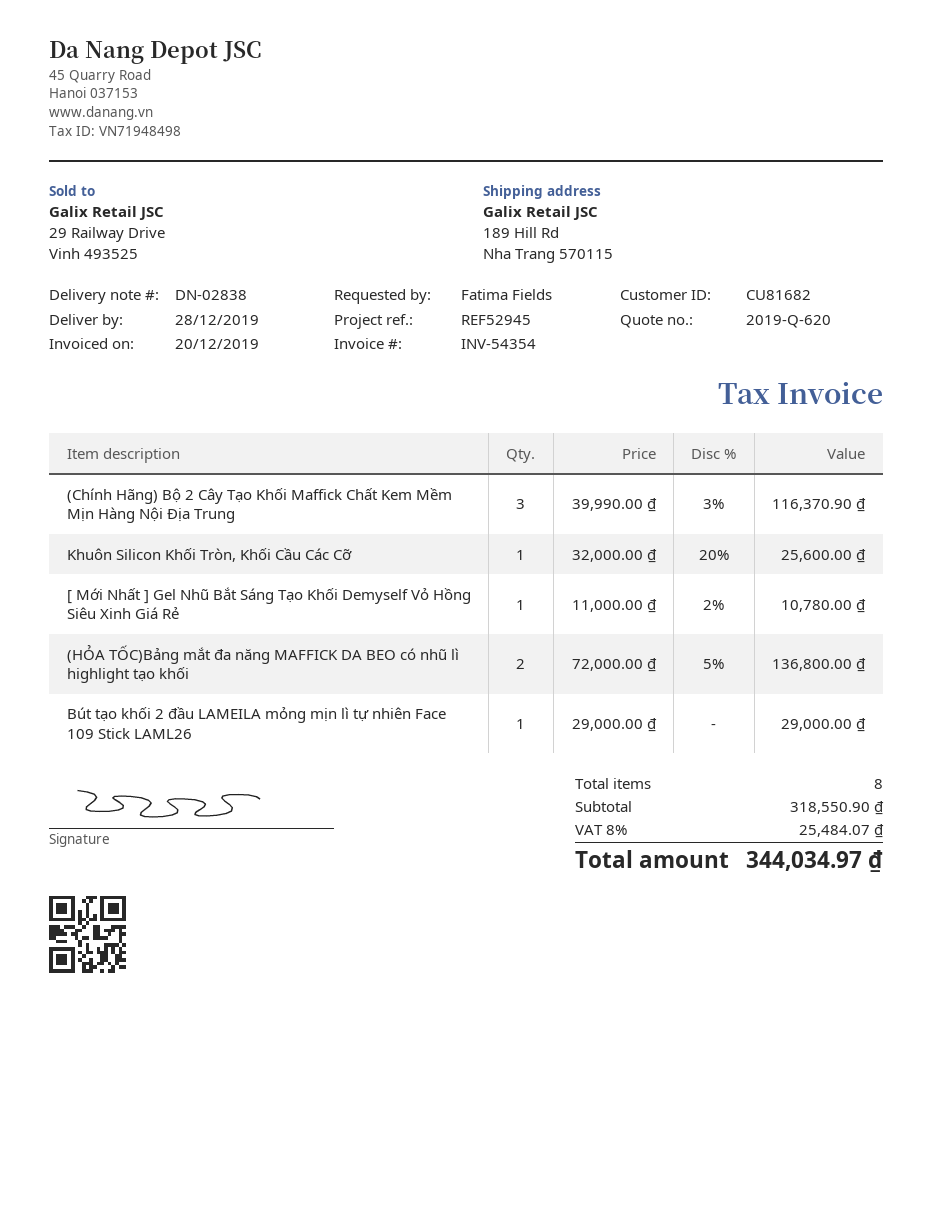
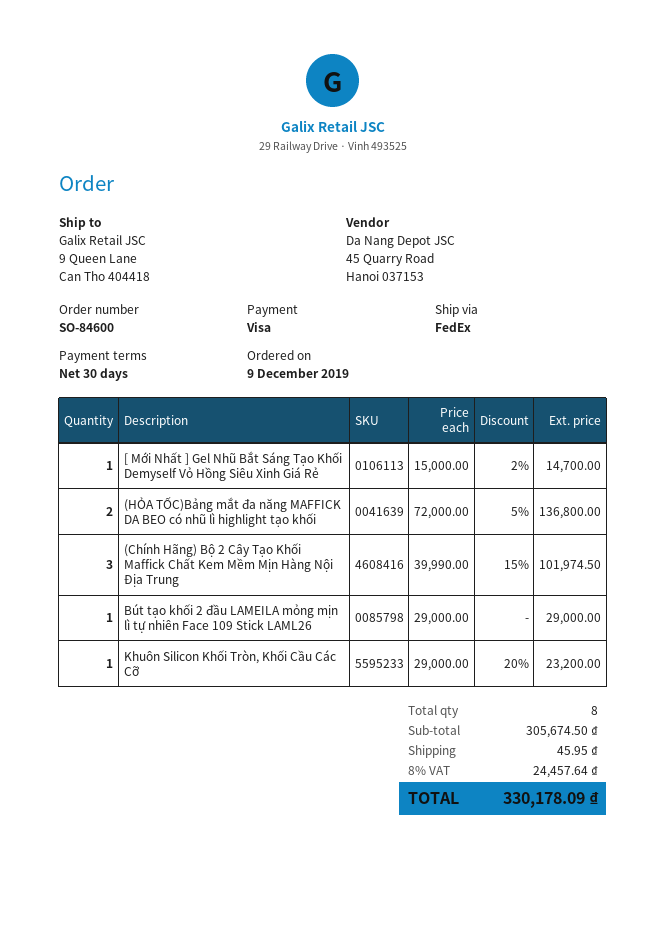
ship to: 189 Hill Rd, Nha Trang 570115 -> 9 Queen Lane, Can Tho 404418
(Chính Hãng) Bộ 2 Cây Tạo Khối Maffick Chất Kem Mềm Mịn Hàng Nội Địa Trung: 3 x 39990.00 - 3% = 116370.90 -> 3 x 39990.00 - 15% = 101974.50
Khuôn Silicon Khối Tròn, Khối Cầu Các Cỡ: 1 x 32000.00 - 20% = 25600.00 -> 1 x 29000.00 - 20% = 23200.00
[ Mới Nhất ] Gel Nhũ Bắt Sáng Tạo Khối Demyself Vỏ Hồng Siêu Xinh Giá Rẻ: 1 x 11000.00 - 2% = 10780.00 -> 1 x 15000.00 - 2% = 14700.00
subtotal: 318550.90 -> 305674.50
shipping: none -> 45.95
tax: 8% = 25484.07 -> 8% = 24457.64
total: 344034.97 -> 330178.09

